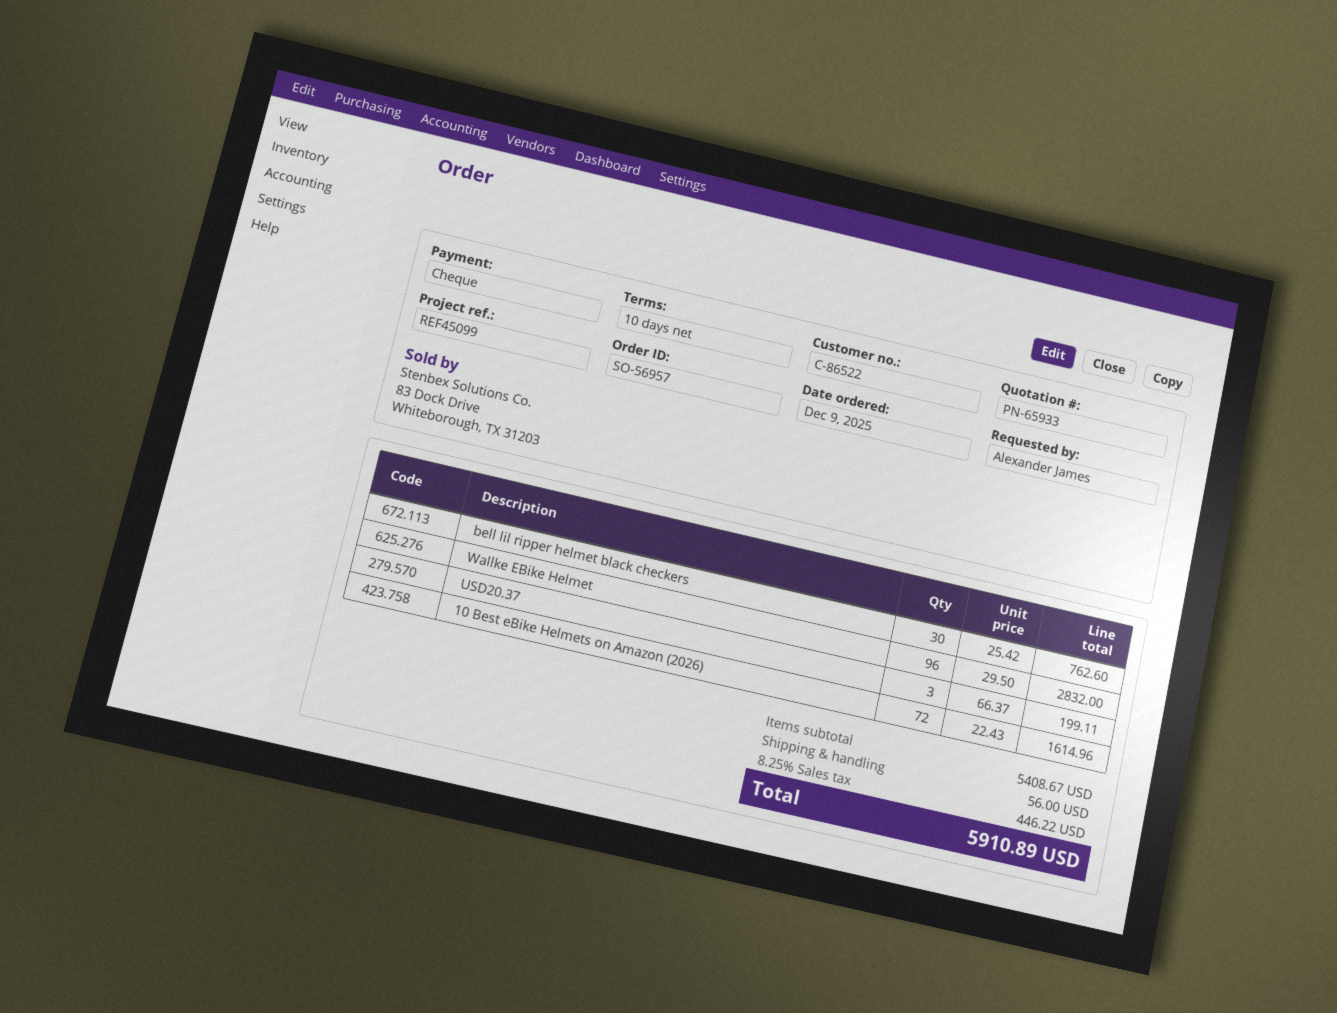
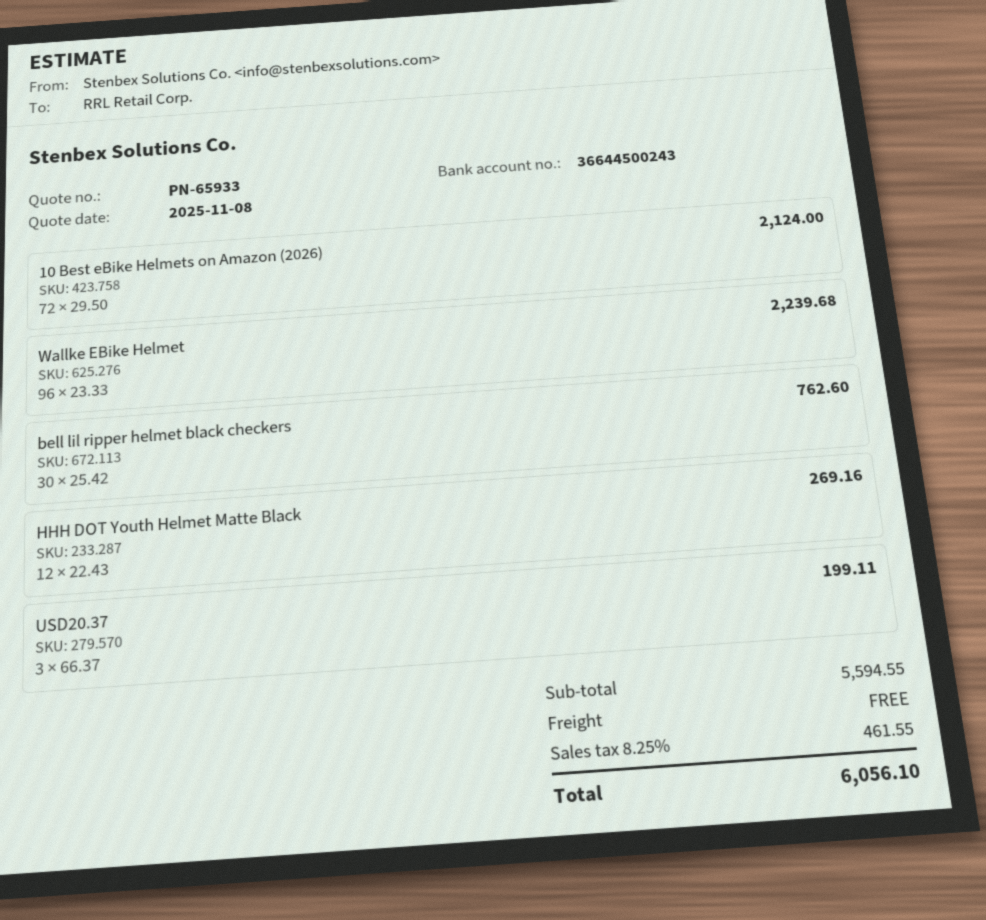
Wallke EBike Helmet: 96 x 29.50 = 2832.00 -> 96 x 23.33 = 2239.68
10 Best eBike Helmets on Amazon (2026): 72 x 22.43 = 1614.96 -> 72 x 29.50 = 2124.00
HHH DOT Youth Helmet Matte Black: none -> 12 x 22.43 = 269.16
subtotal: 5408.67 -> 5594.55
shipping: 56.00 -> 0.00
tax: 8.25% = 446.22 -> 8.25% = 461.55
total: 5910.89 -> 6056.10

